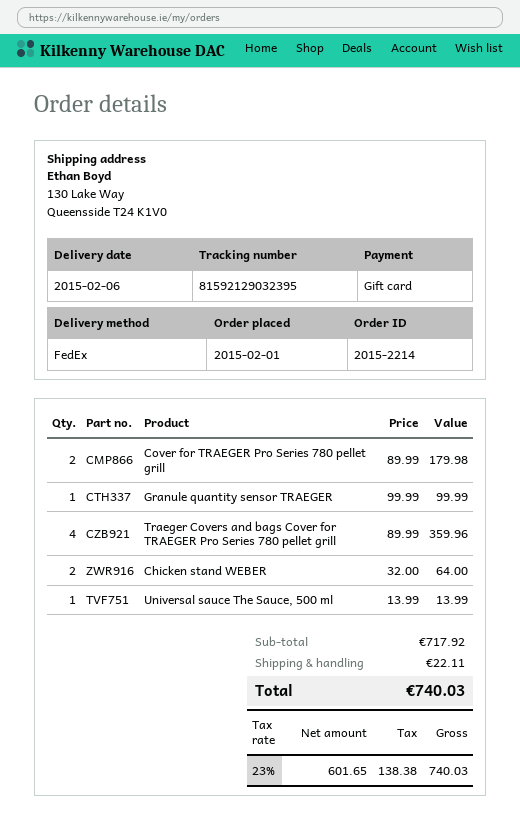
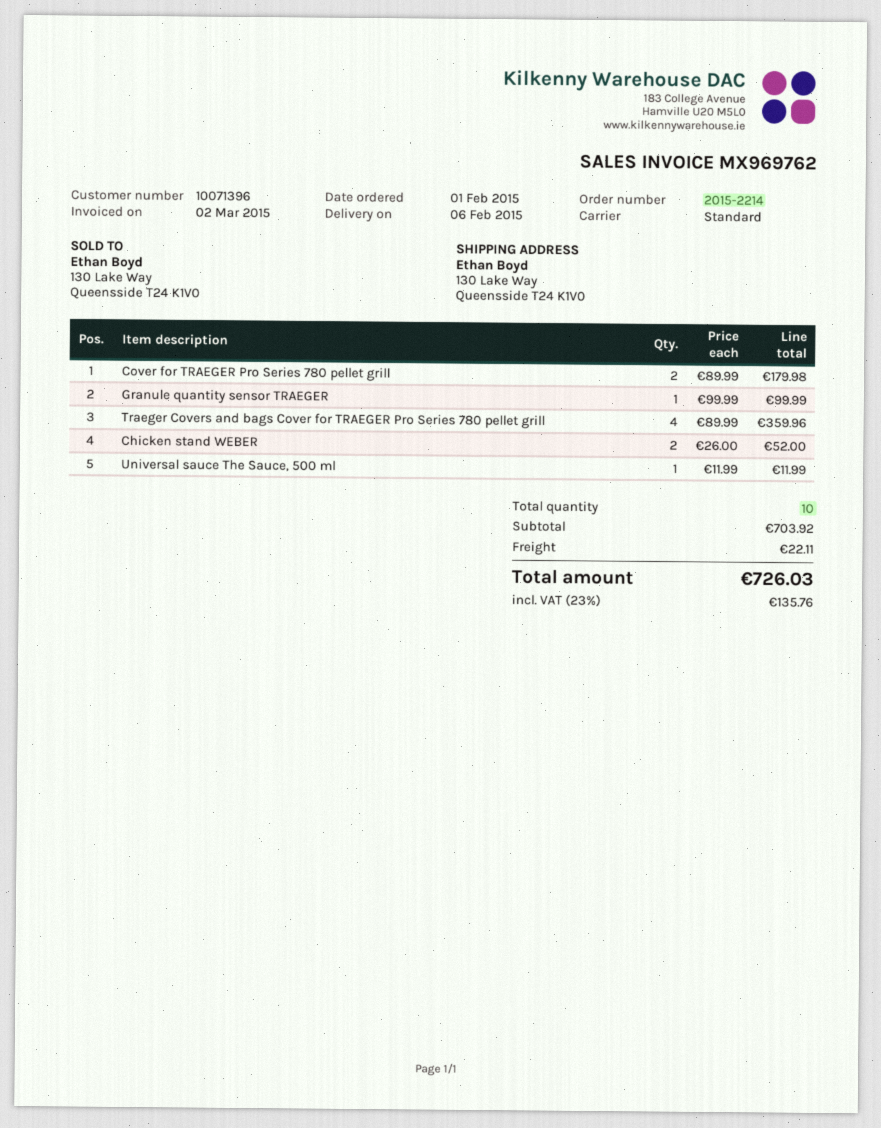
shipping method: FedEx -> standard
Chicken stand WEBER: 2 x 32.00 = 64.00 -> 2 x 26.00 = 52.00
Universal sauce The Sauce, 500 ml: 1 x 13.99 = 13.99 -> 1 x 11.99 = 11.99
subtotal: 717.92 -> 703.92
tax: 23% = 138.38 -> 23% = 135.76
total: 740.03 -> 726.03

